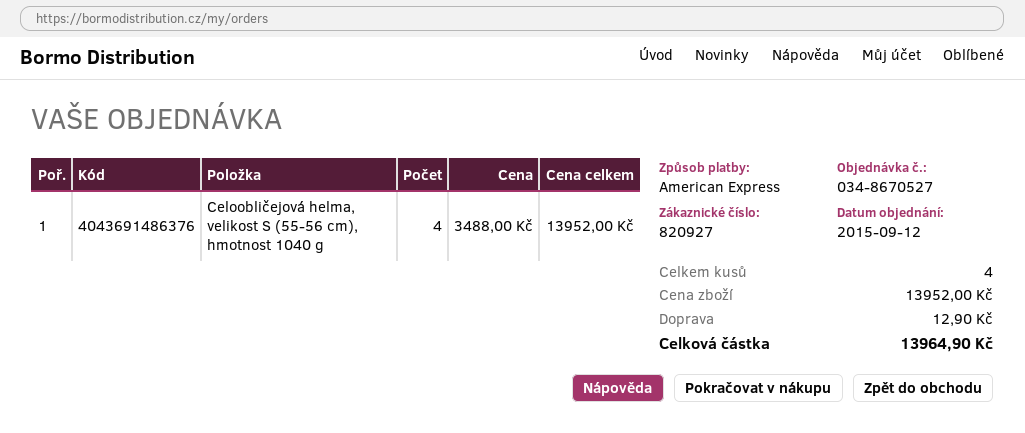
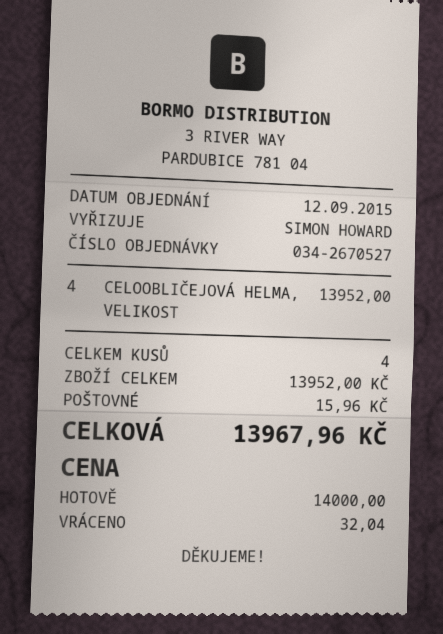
order number: 034-8670527 -> 034-2670527
payment method: American Express -> cash
shipping: 12.90 -> 15.96
total: 13964.90 -> 13967.96

